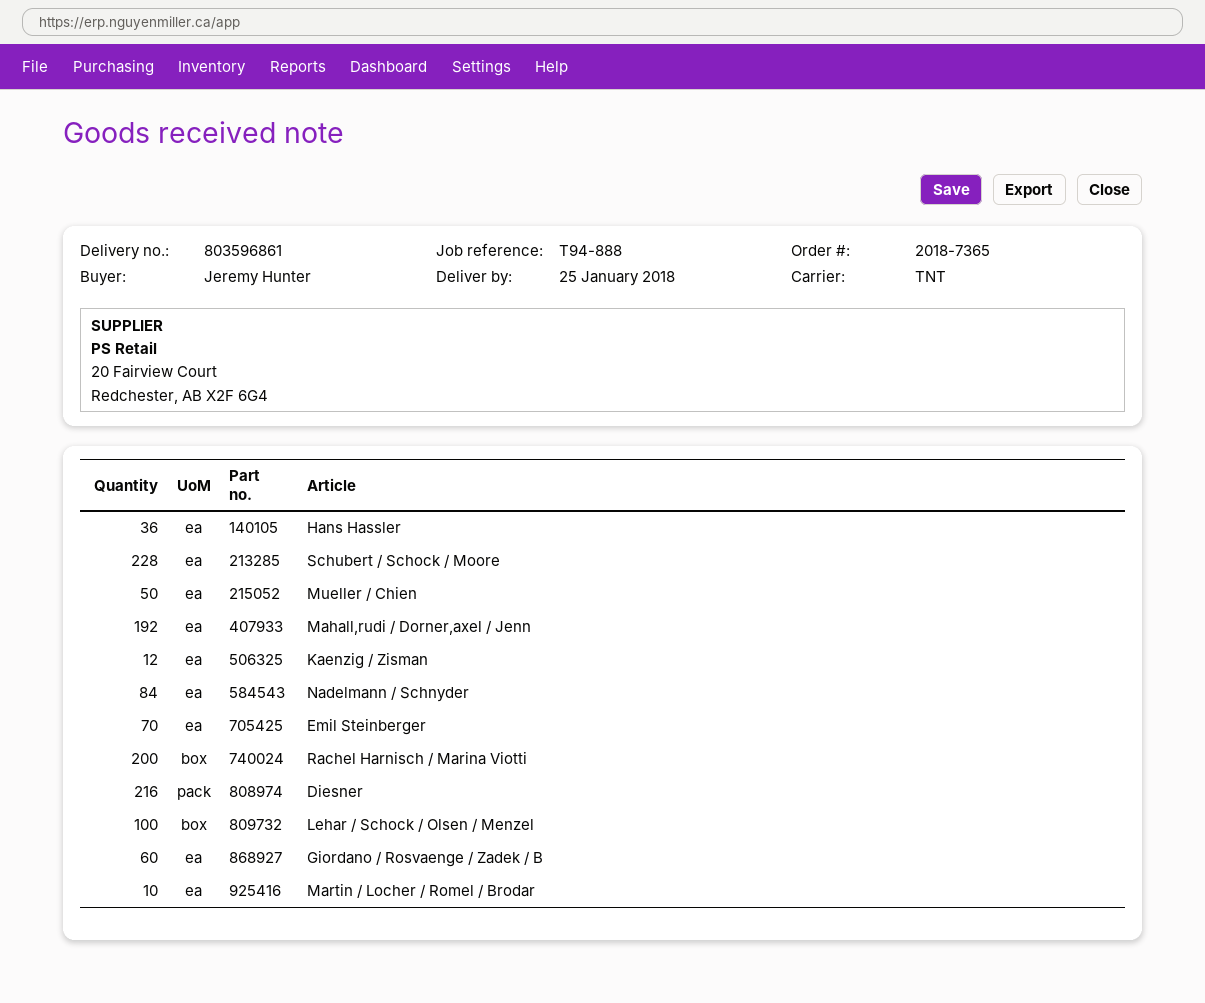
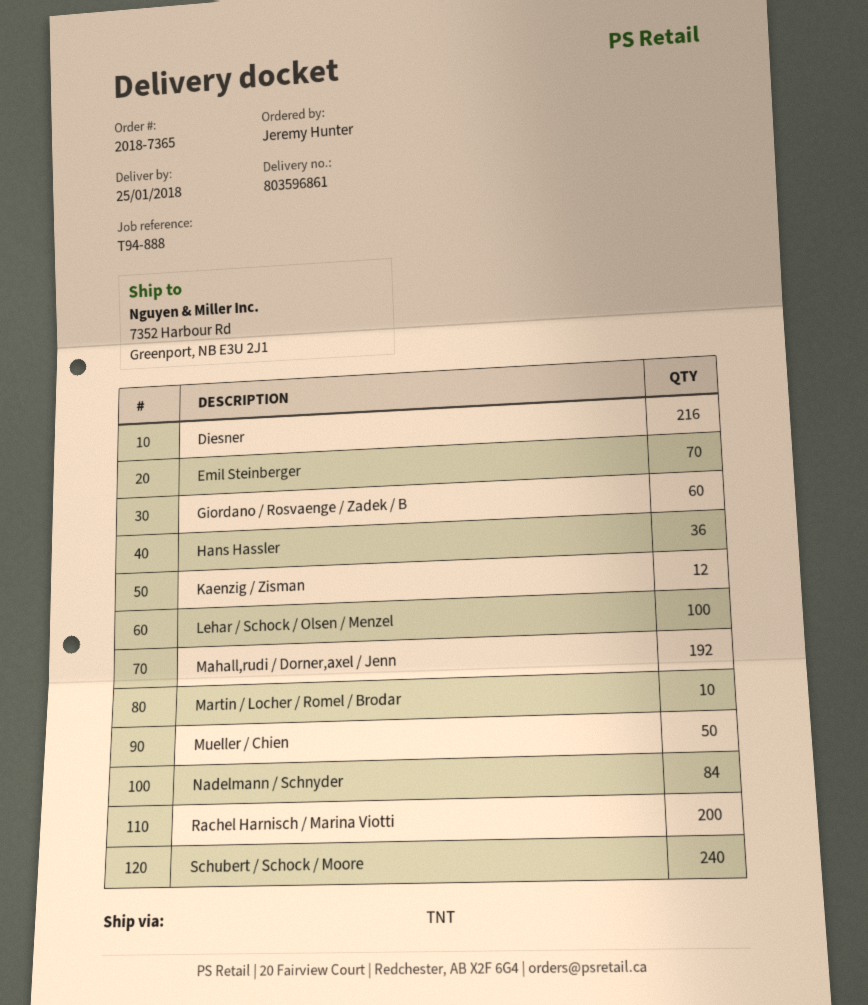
Schubert / Schock / Moore: 228 -> 240

